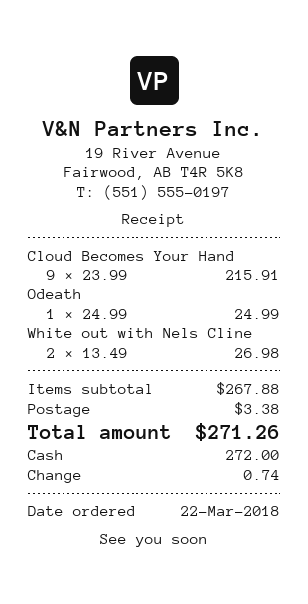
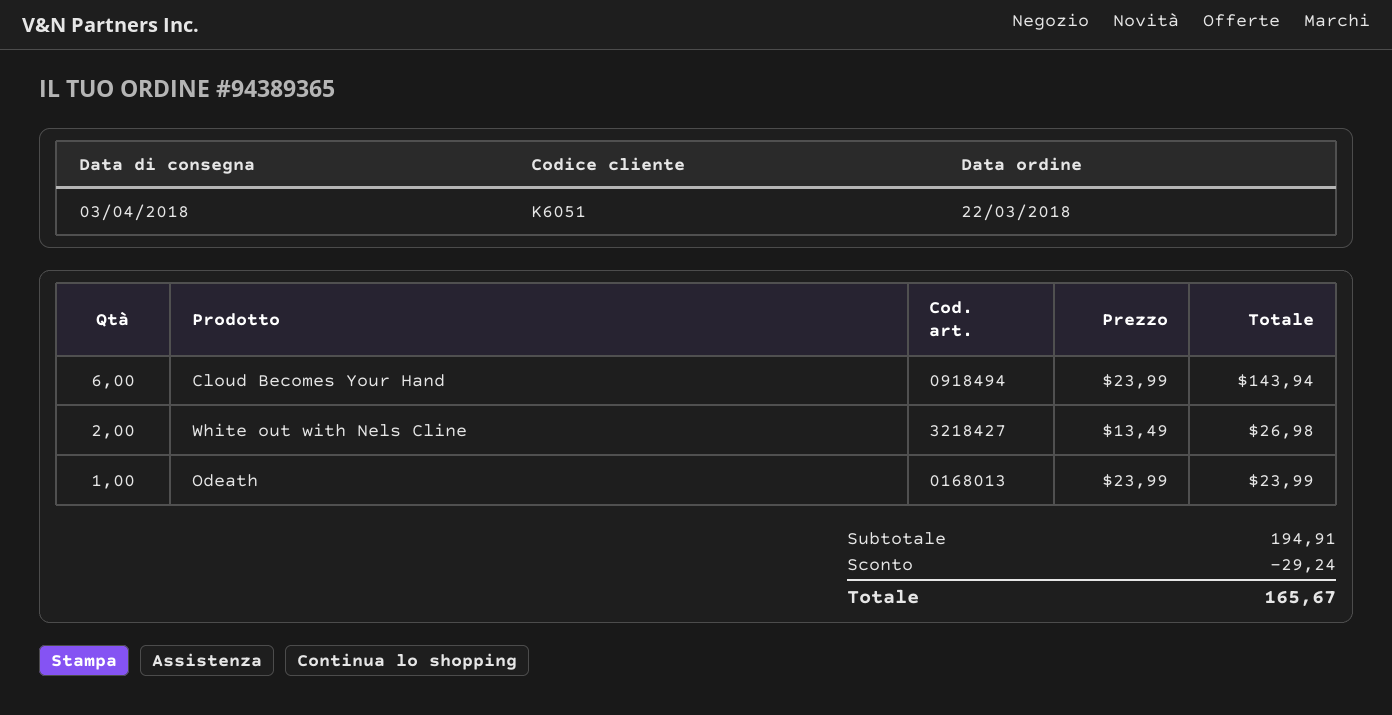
Cloud Becomes Your Hand: 9 x 23.99 = 215.91 -> 6 x 23.99 = 143.94
Odeath: 1 x 24.99 = 24.99 -> 1 x 23.99 = 23.99
subtotal: 267.88 -> 194.91
discount: none -> 29.24
shipping: 3.38 -> none
total: 271.26 -> 165.67

